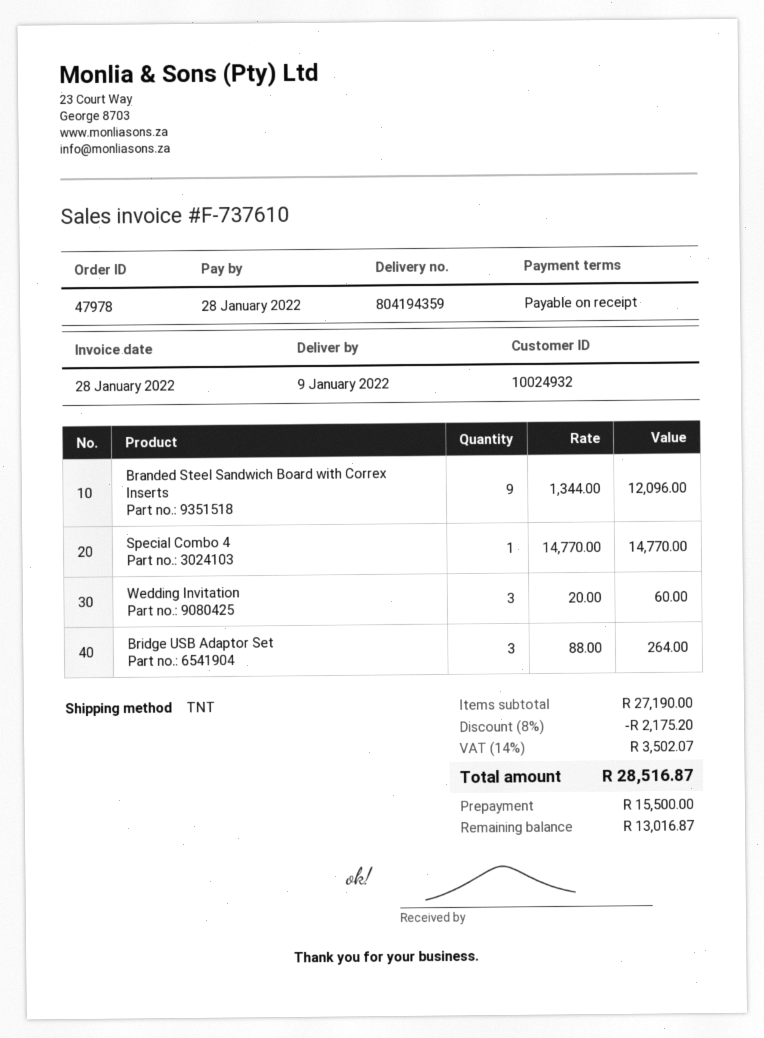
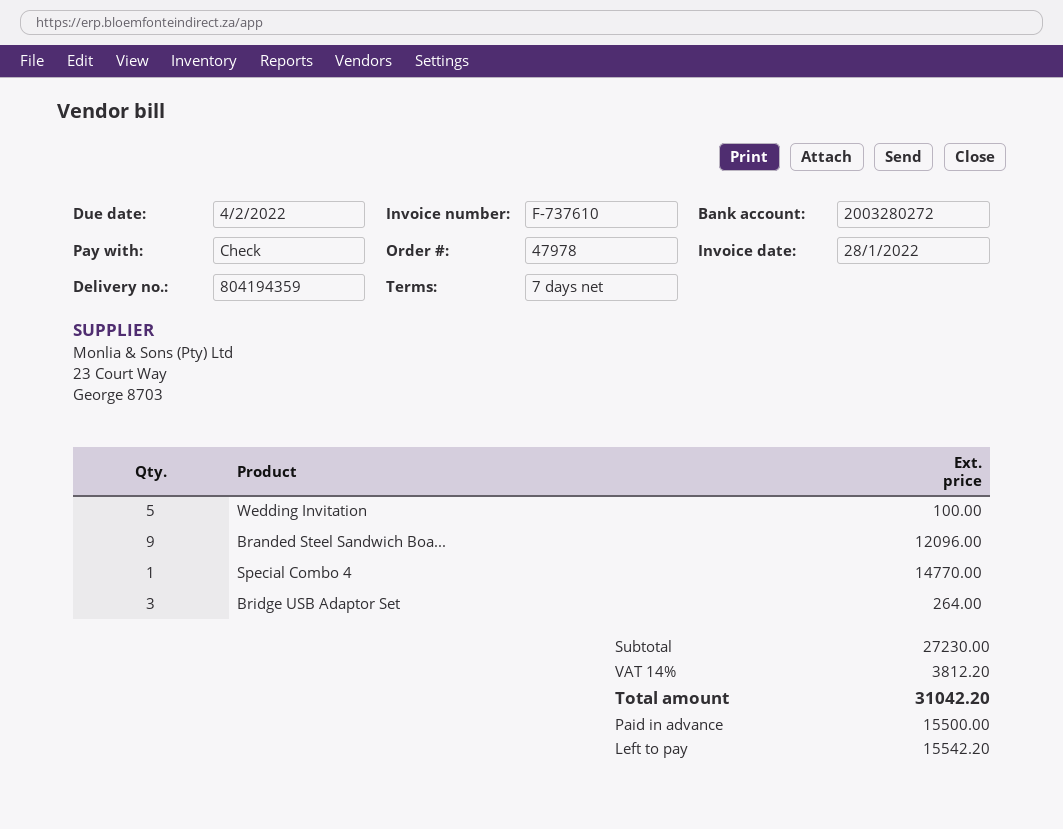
payment terms: on receipt -> 7 days
due date: 2022-01-28 -> 2022-02-04
Wedding Invitation: 3 for 60.00 -> 5 for 100.00
subtotal: 27190.00 -> 27230.00
discount: 8% = 2175.20 -> none
tax: 14% = 3502.07 -> 14% = 3812.20
total: 28516.87 -> 31042.20
balance: 13016.87 -> 15542.20

